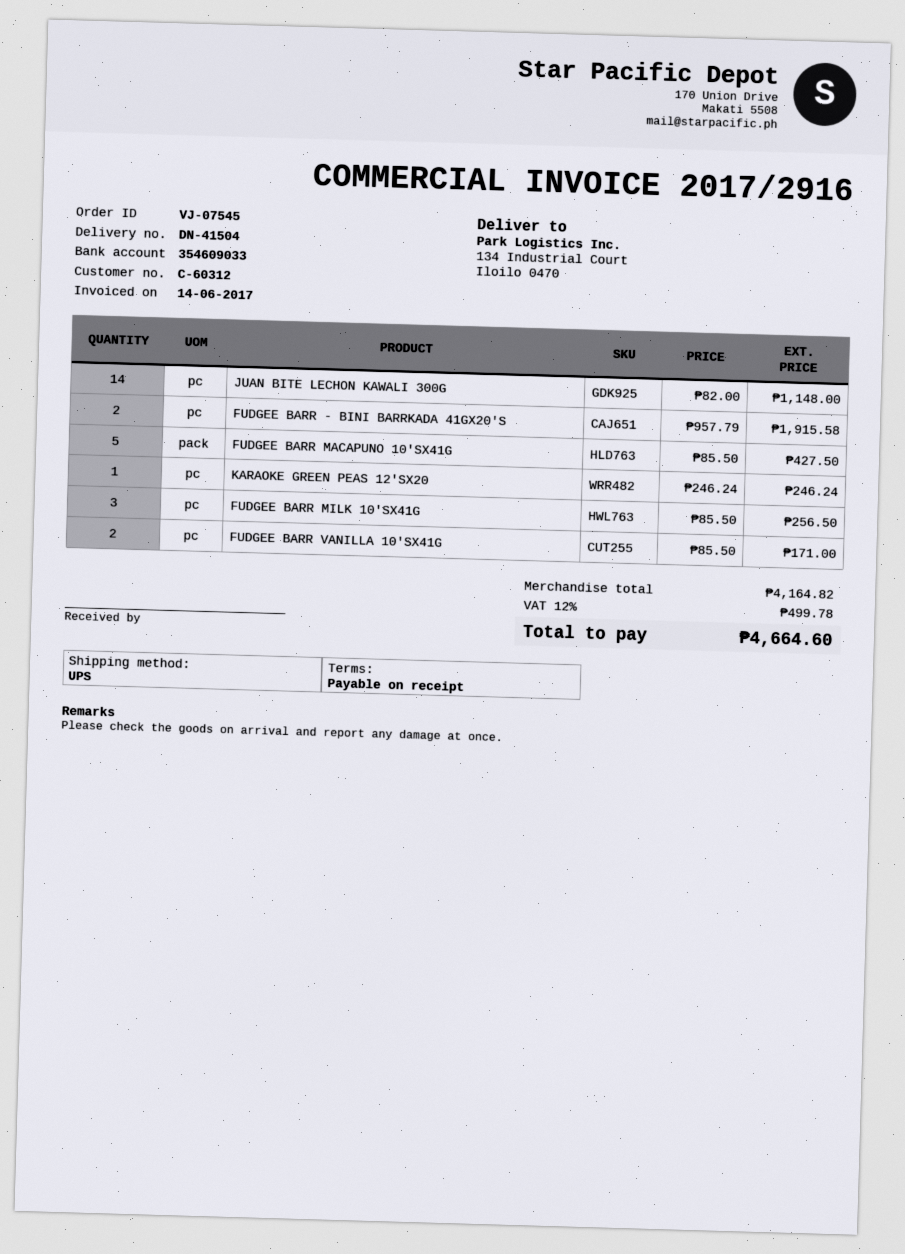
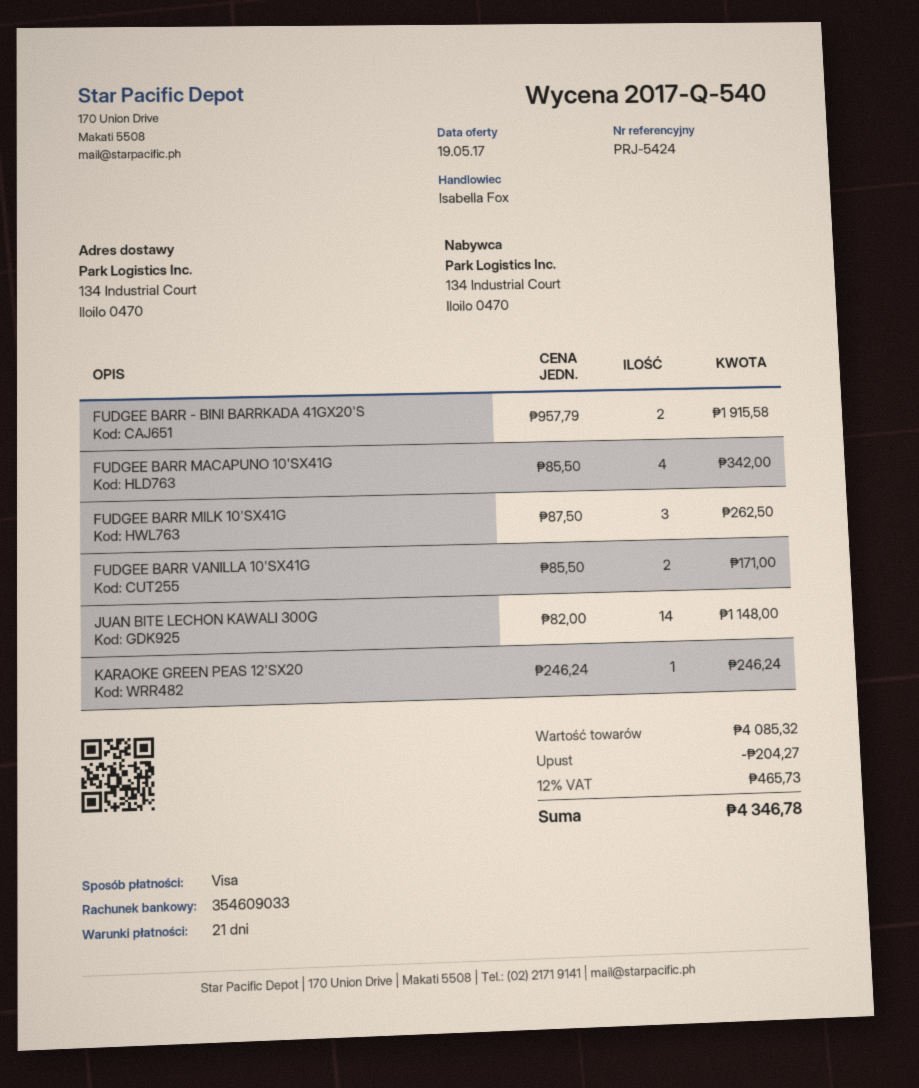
payment terms: on receipt -> 21 days
FUDGEE BARR MACAPUNO 10'SX41G: 5 x 85.50 = 427.50 -> 4 x 85.50 = 342.00
FUDGEE BARR MILK 10'SX41G: 3 x 85.50 = 256.50 -> 3 x 87.50 = 262.50
subtotal: 4164.82 -> 4085.32
discount: none -> 204.27
tax: 12% = 499.78 -> 12% = 465.73
total: 4664.60 -> 4346.78

